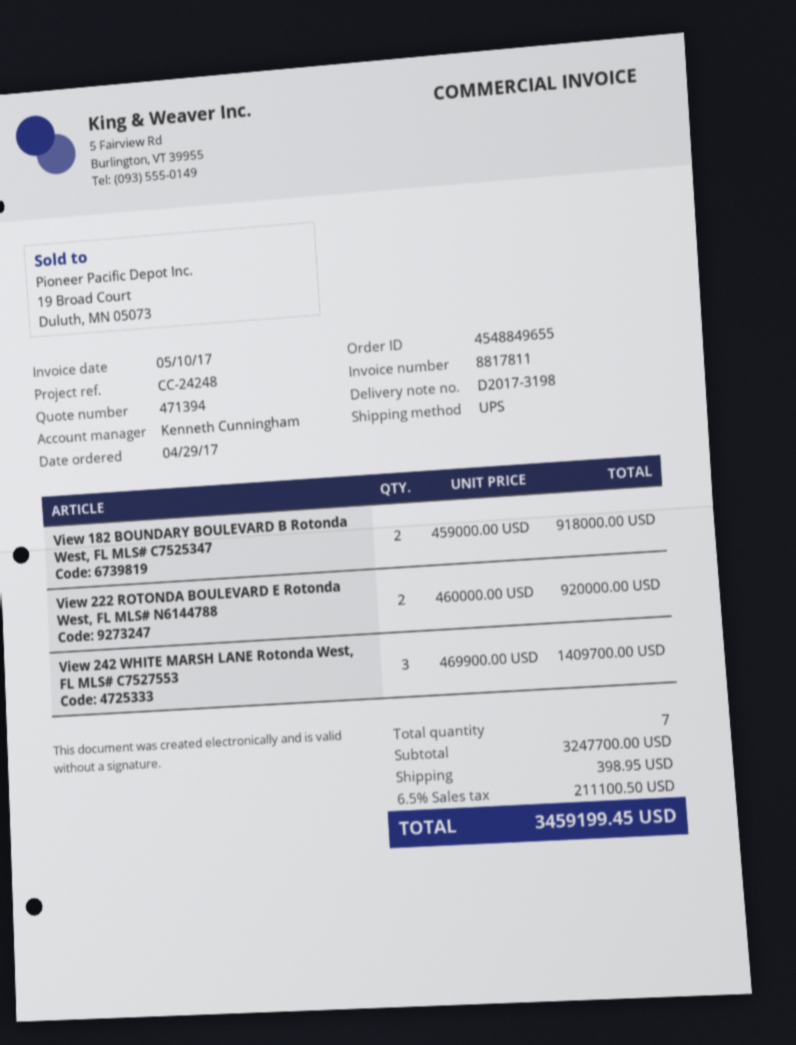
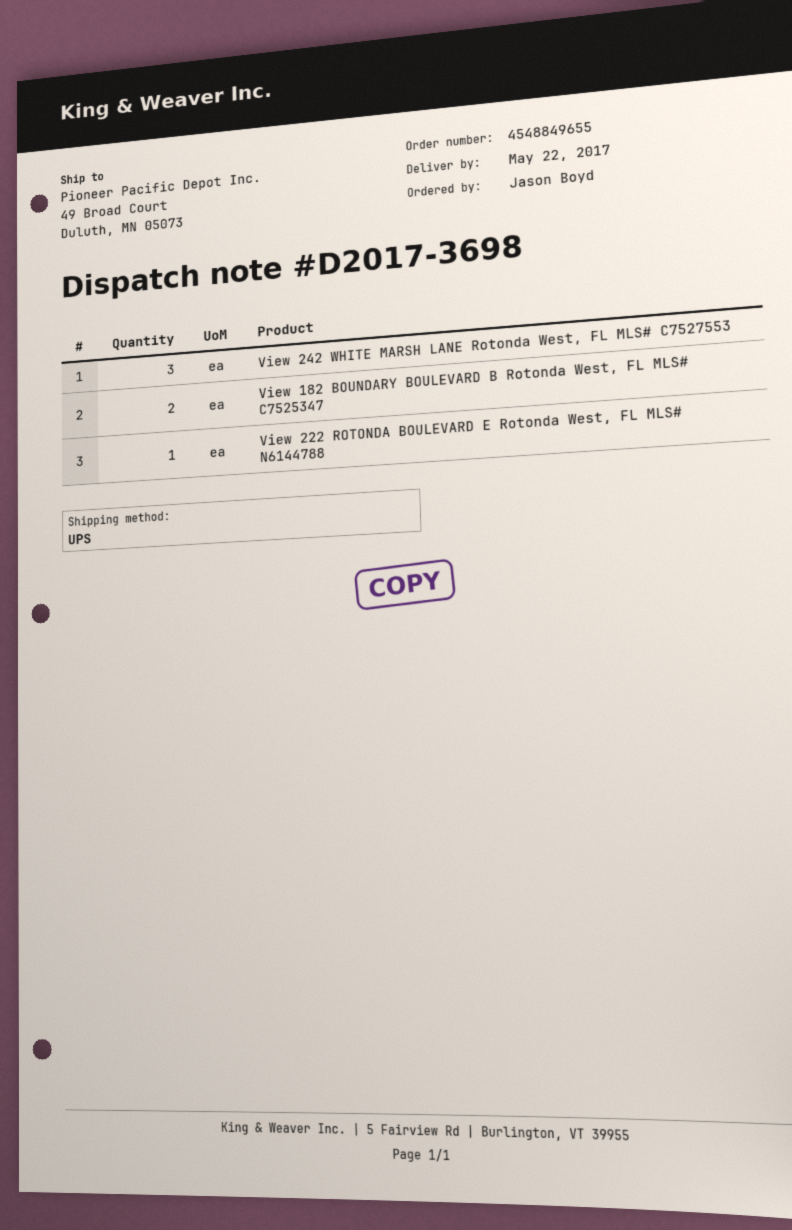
delivery note number: D2017-3198 -> D2017-3698
View 222 ROTONDA BOULEVARD E Rotonda West, FL MLS# N6144788: 2 -> 1

